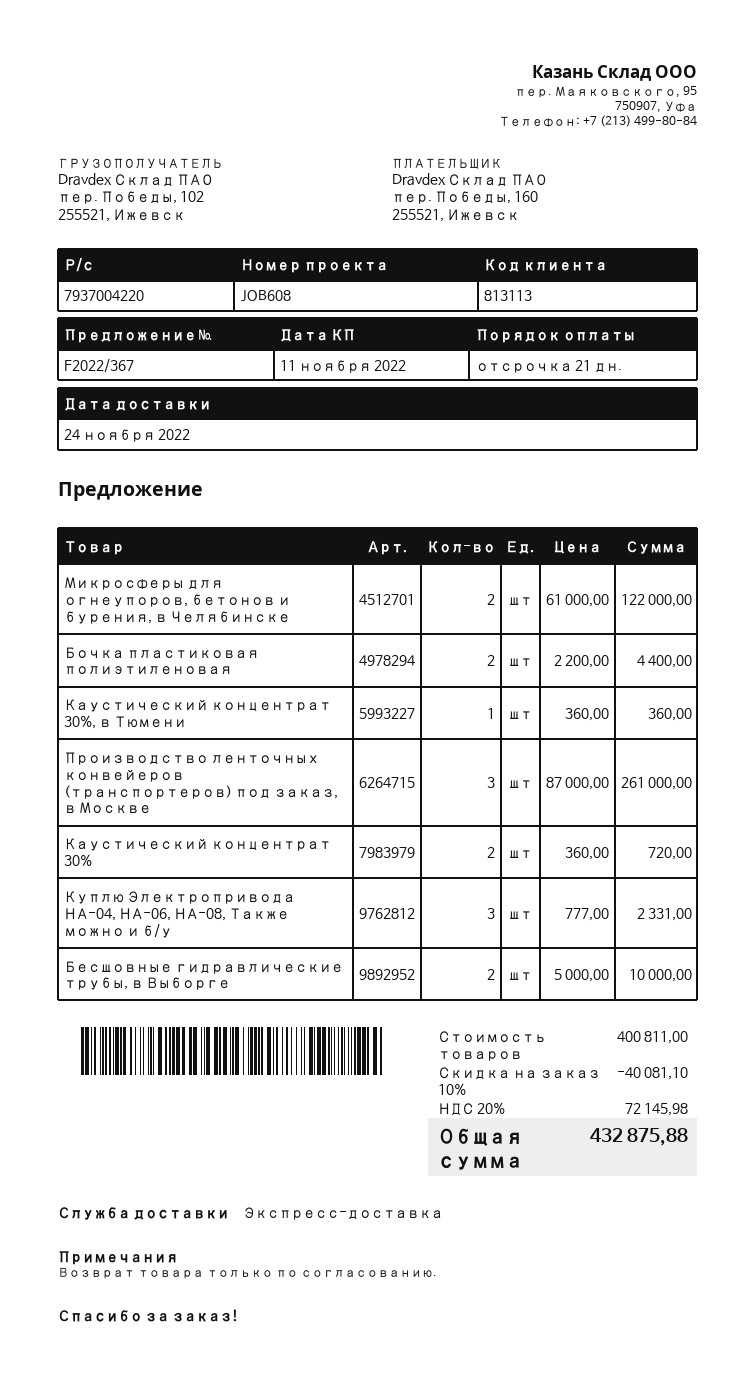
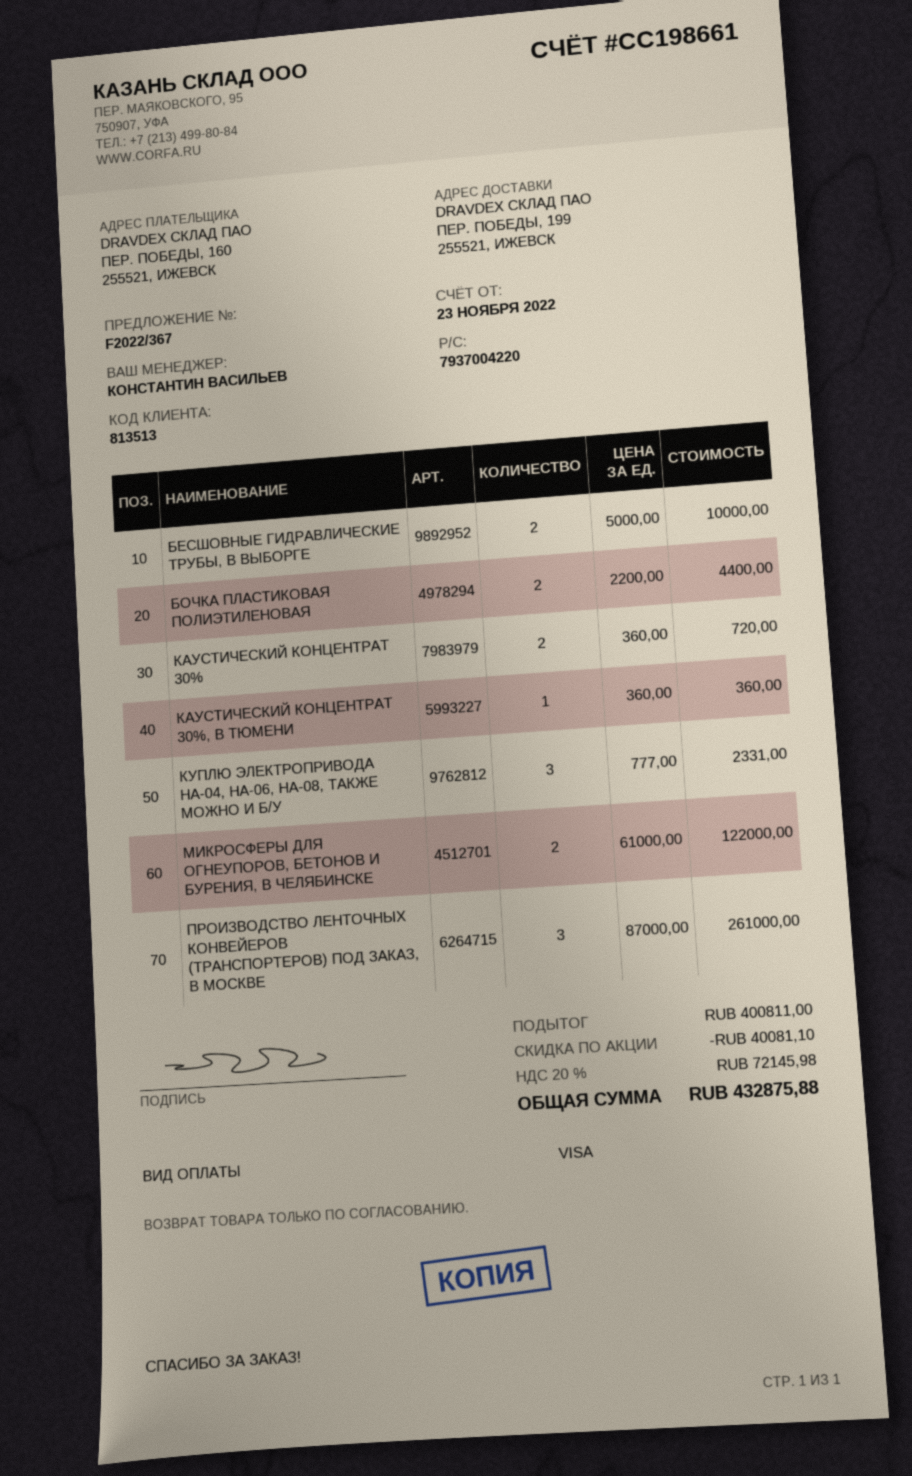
customer number: 813113 -> 813513
ship to: пер. Победы, 102, 255521, Ижевск -> ПЕР. ПОБЕДЫ, 199, 255521, ИЖЕВСК

